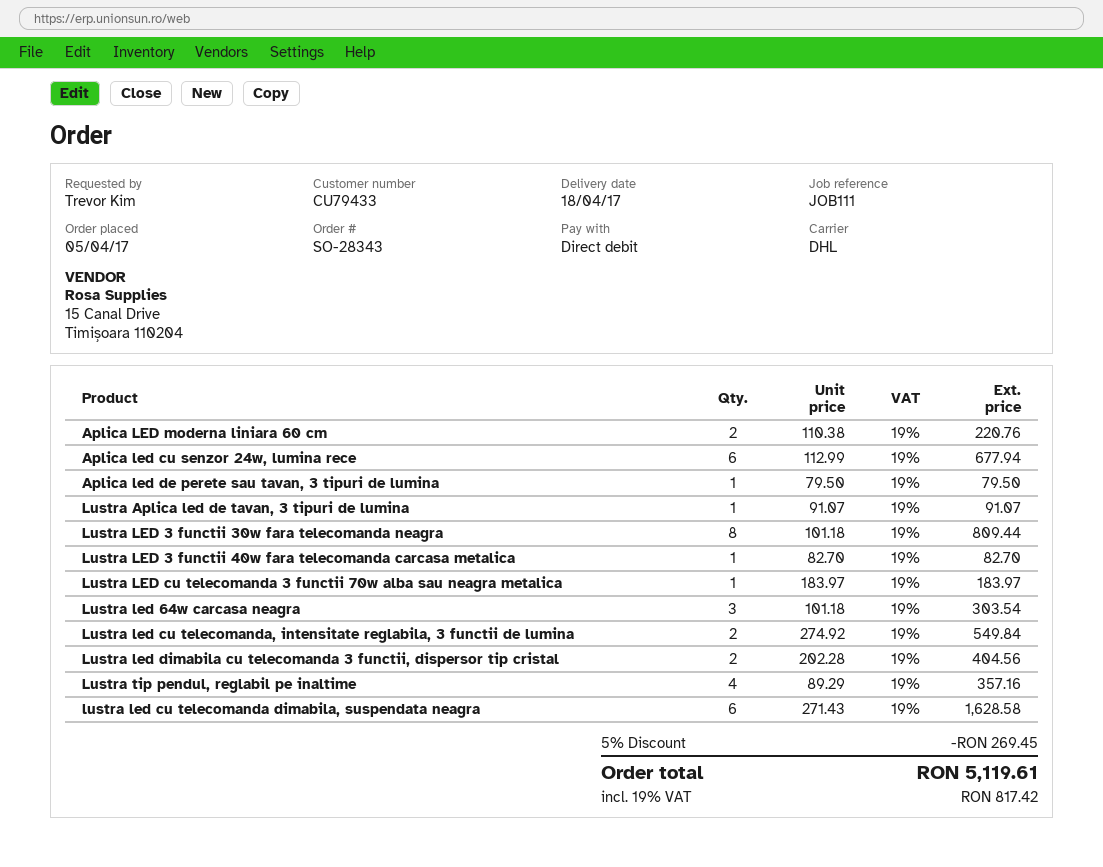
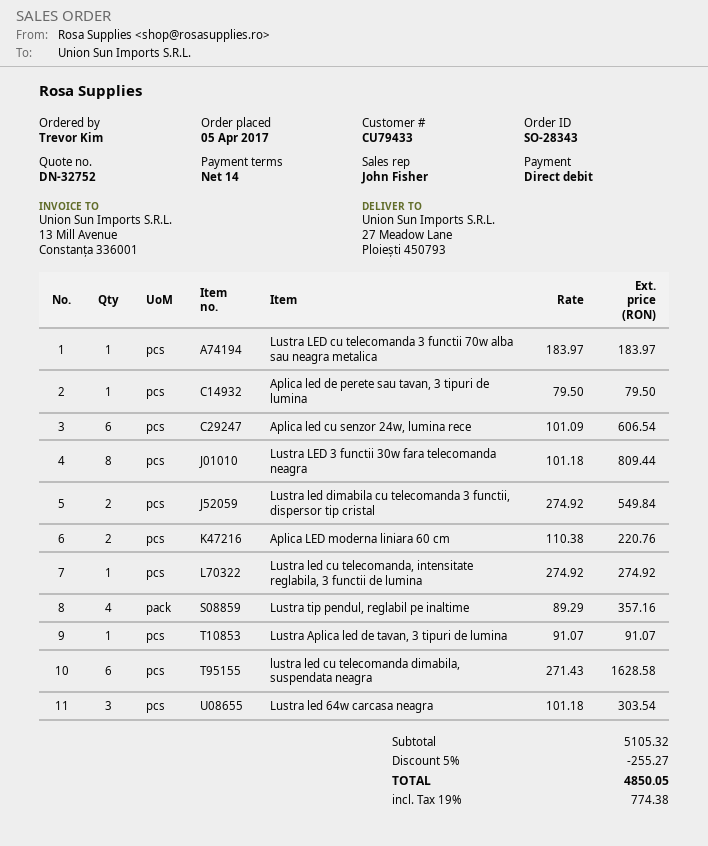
Aplica led cu senzor 24w, lumina rece: 6 x 112.99 = 677.94 -> 6 x 101.09 = 606.54
Lustra LED 3 functii 40w fara telecomanda carcasa metalica: 1 x 82.70 = 82.70 -> none
Lustra led cu telecomanda, intensitate reglabila, 3 functii de lumina: 2 x 274.92 = 549.84 -> 1 x 274.92 = 274.92
Lustra led dimabila cu telecomanda 3 functii, dispersor tip cristal: 2 x 202.28 = 404.56 -> 2 x 274.92 = 549.84
discount: 5% = 269.45 -> 5% = 255.27
tax: 19% = 817.42 -> 19% = 774.38
total: 5119.61 -> 4850.05

